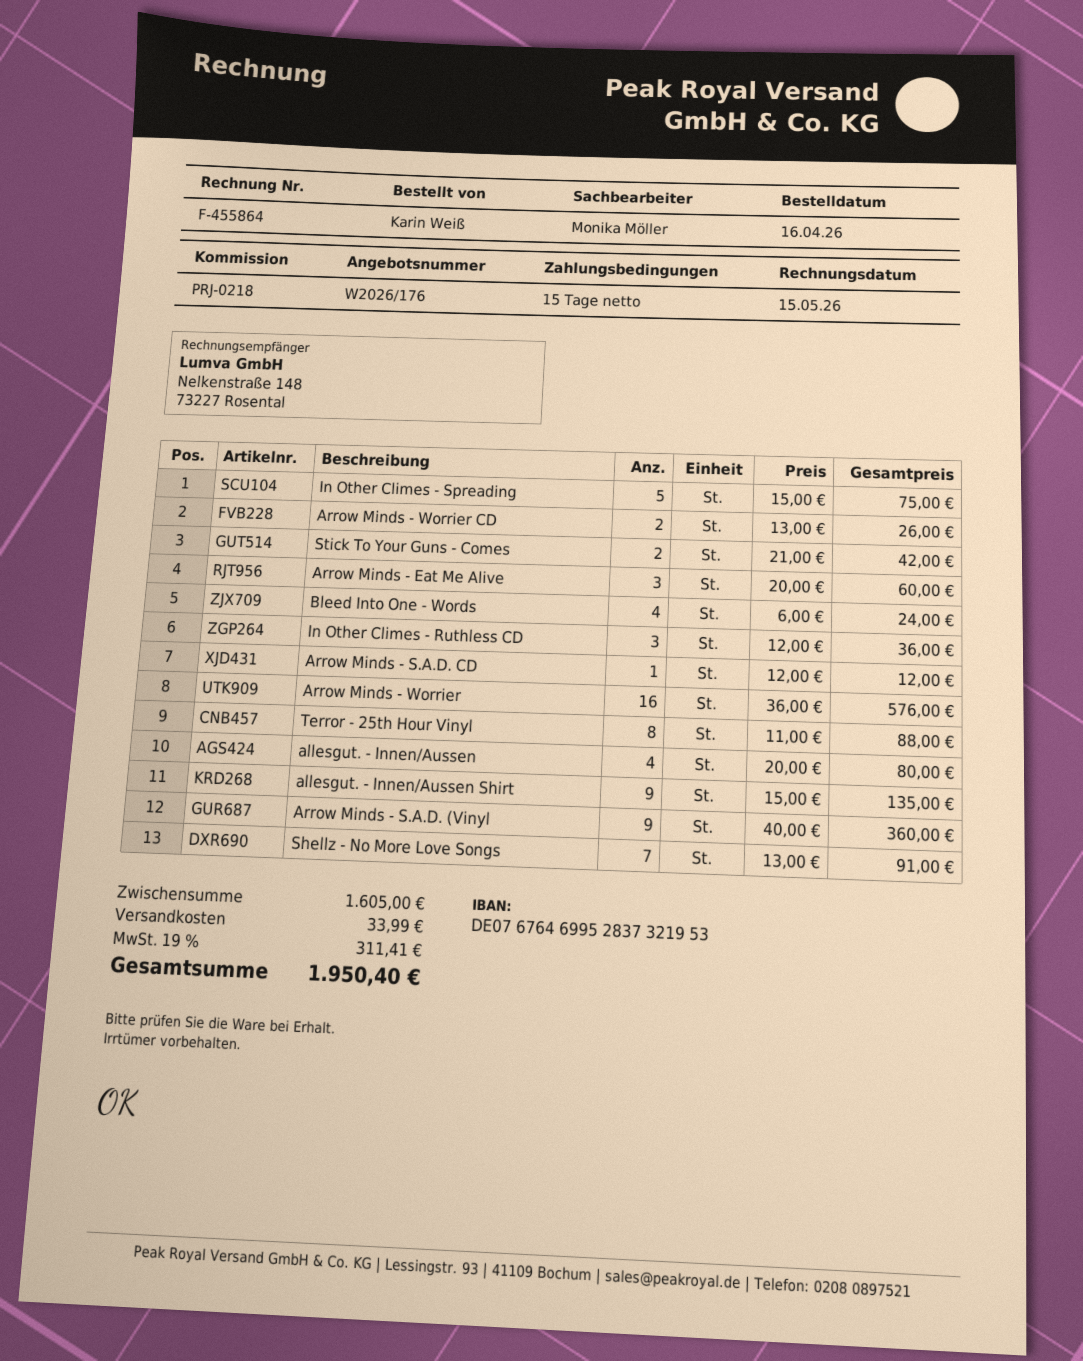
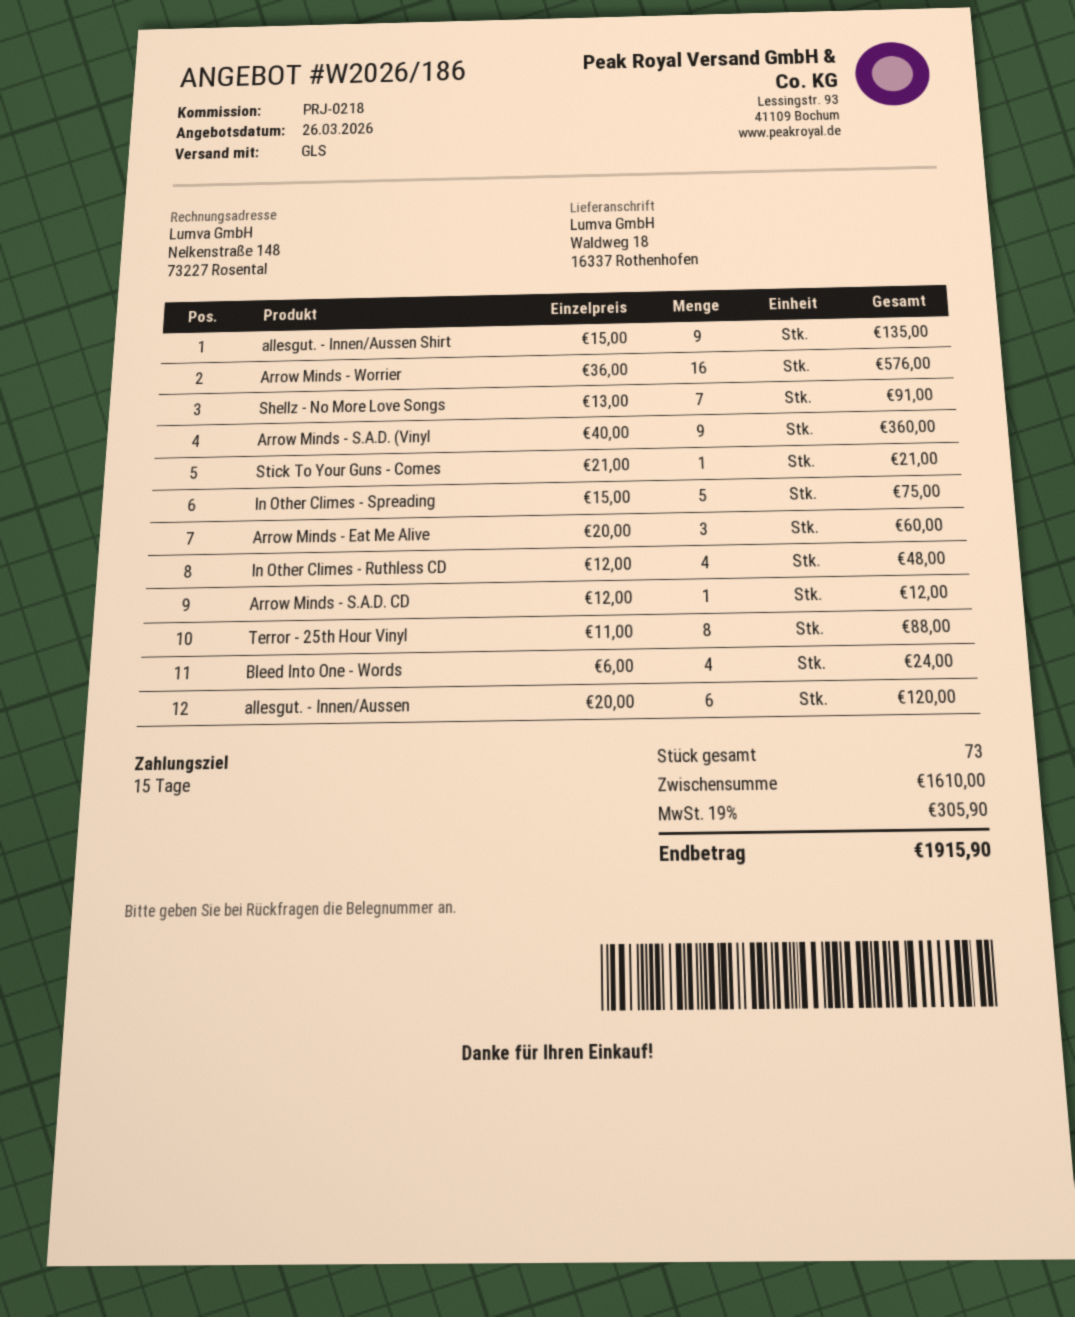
quote number: W2026/176 -> W2026/186
Arrow Minds - Worrier CD: 2 x 13.00 = 26.00 -> none
Stick To Your Guns - Comes: 2 x 21.00 = 42.00 -> 1 x 21.00 = 21.00
In Other Climes - Ruthless CD: 3 x 12.00 = 36.00 -> 4 x 12.00 = 48.00
allesgut. - Innen/Aussen: 4 x 20.00 = 80.00 -> 6 x 20.00 = 120.00
subtotal: 1605.00 -> 1610.00
shipping: 33.99 -> none
tax: 19% = 311.41 -> 19% = 305.90
total: 1950.40 -> 1915.90

